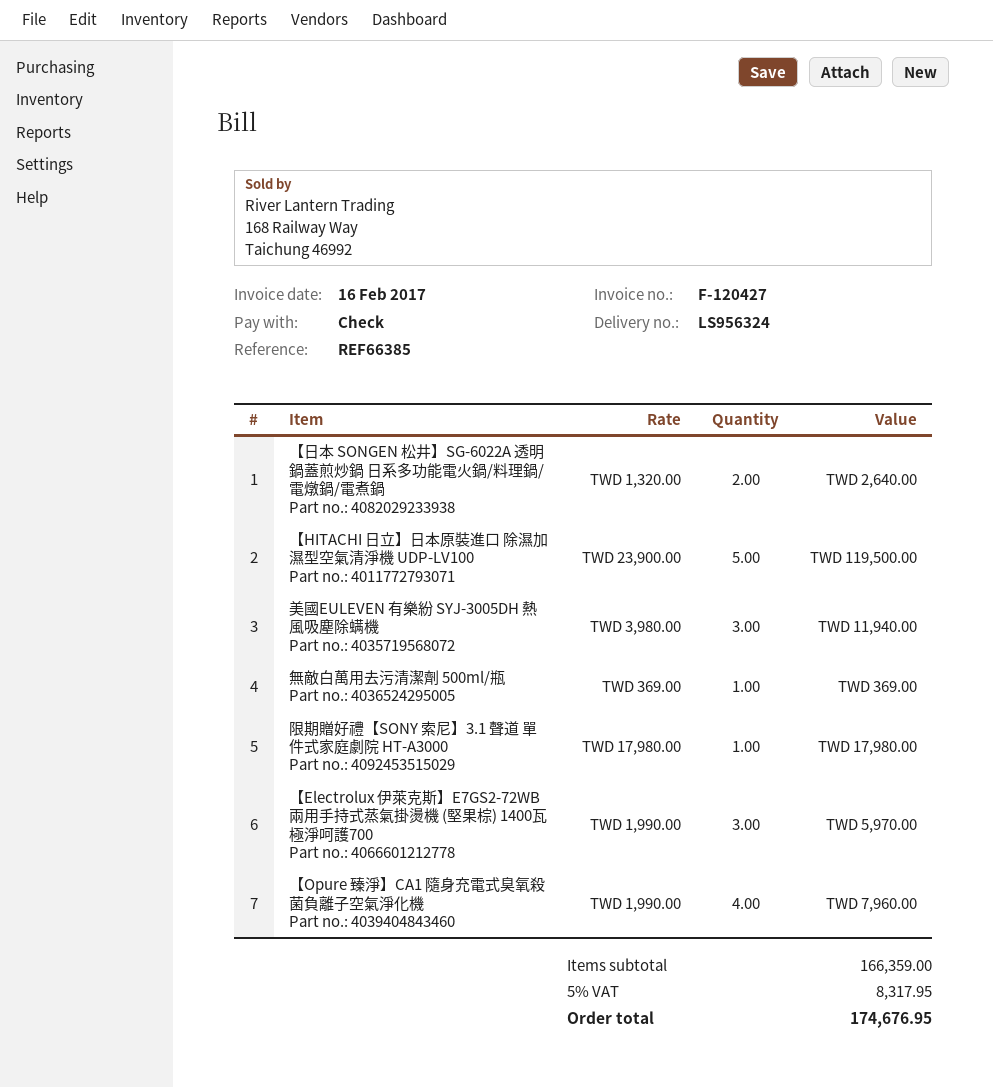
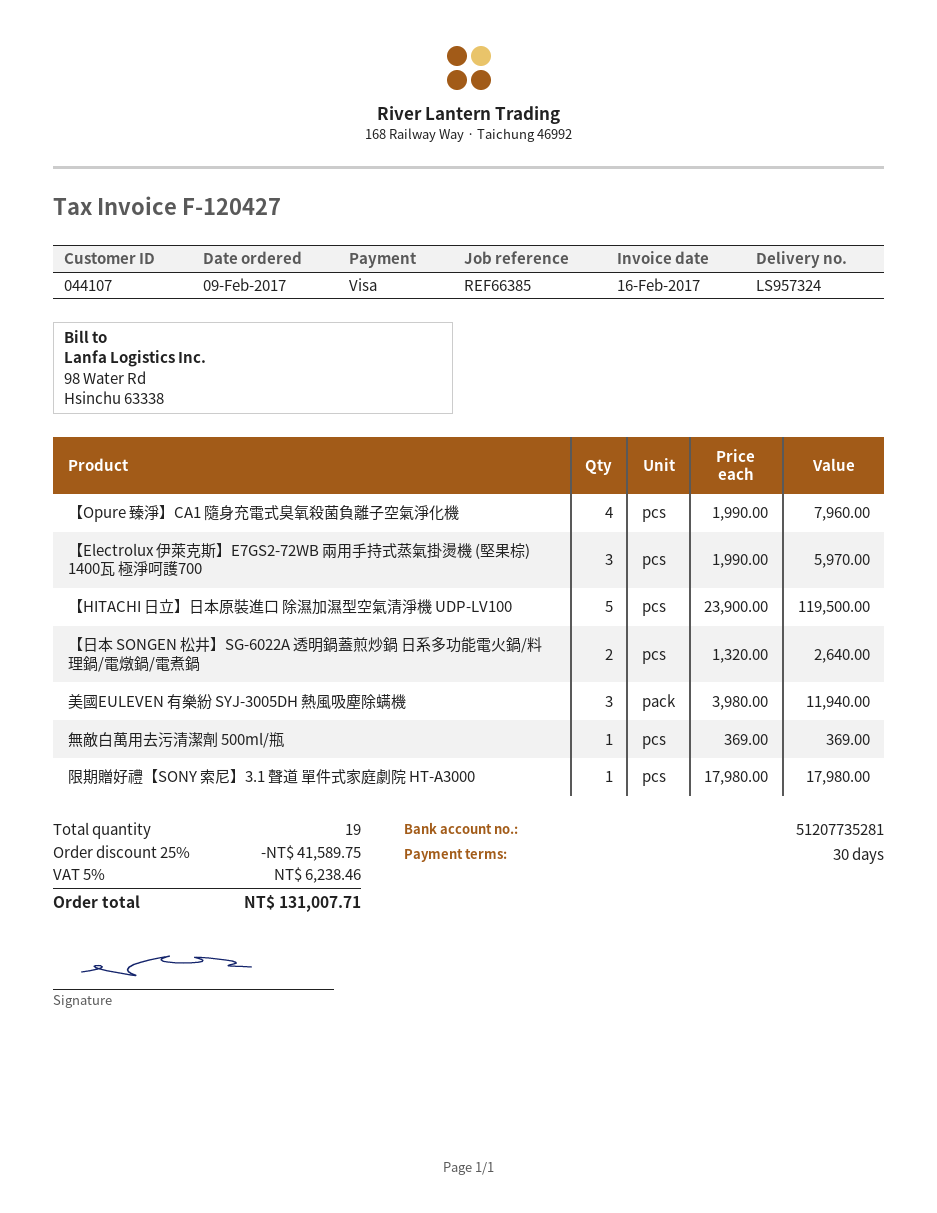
delivery note number: LS956324 -> LS957324
payment method: cheque -> Visa
discount: none -> 25% = 41589.75
tax: 5% = 8317.95 -> 5% = 6238.46
total: 174676.95 -> 131007.71

